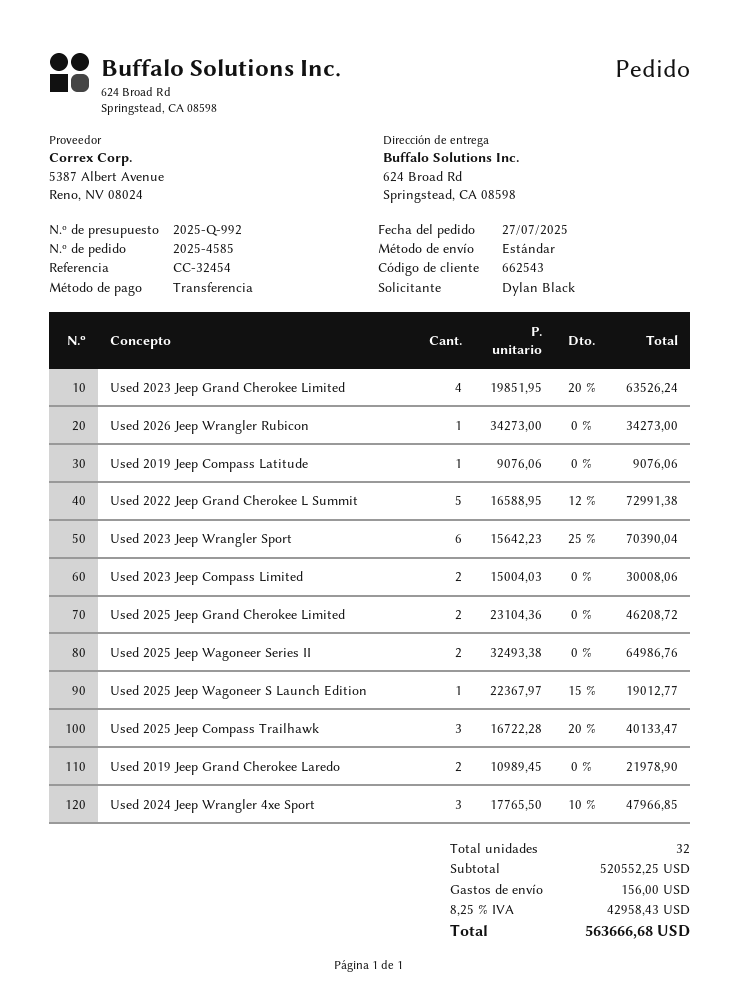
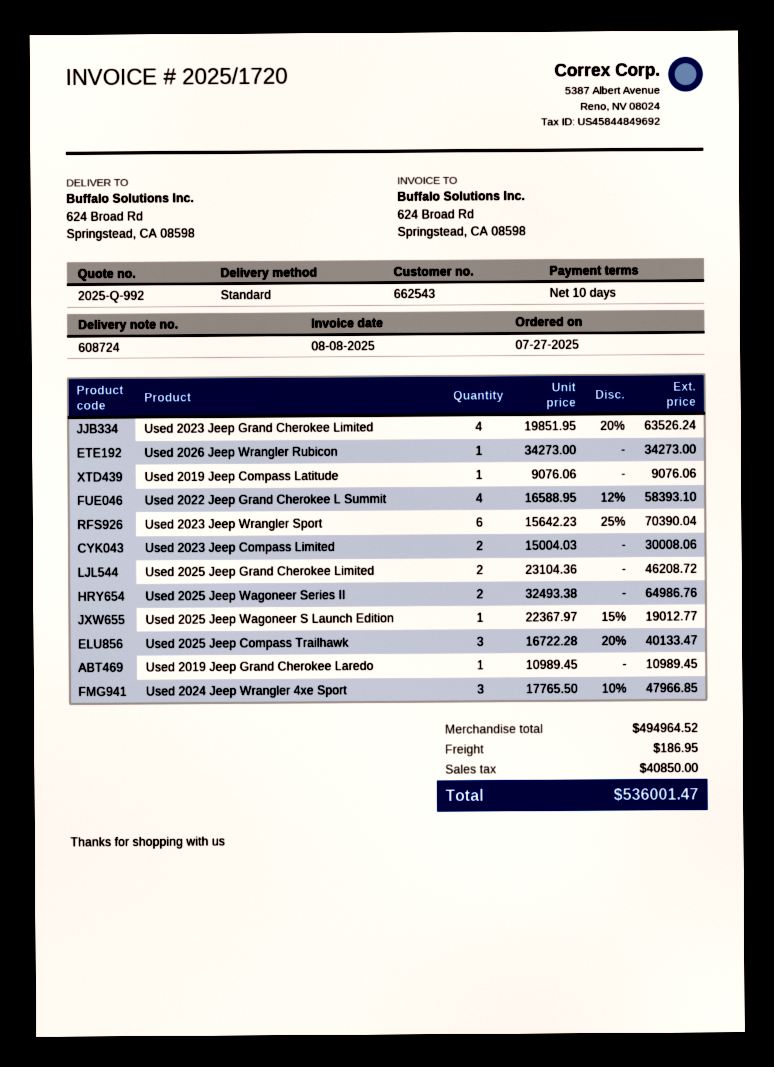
Used 2022 Jeep Grand Cherokee L Summit: 5 x 16588.95 - 12% = 72991.38 -> 4 x 16588.95 - 12% = 58393.10
Used 2019 Jeep Grand Cherokee Laredo: 2 x 10989.45 = 21978.90 -> 1 x 10989.45 = 10989.45
subtotal: 520552.25 -> 494964.52
shipping: 156.00 -> 186.95
tax: 42958.43 -> 40850.00
total: 563666.68 -> 536001.47

